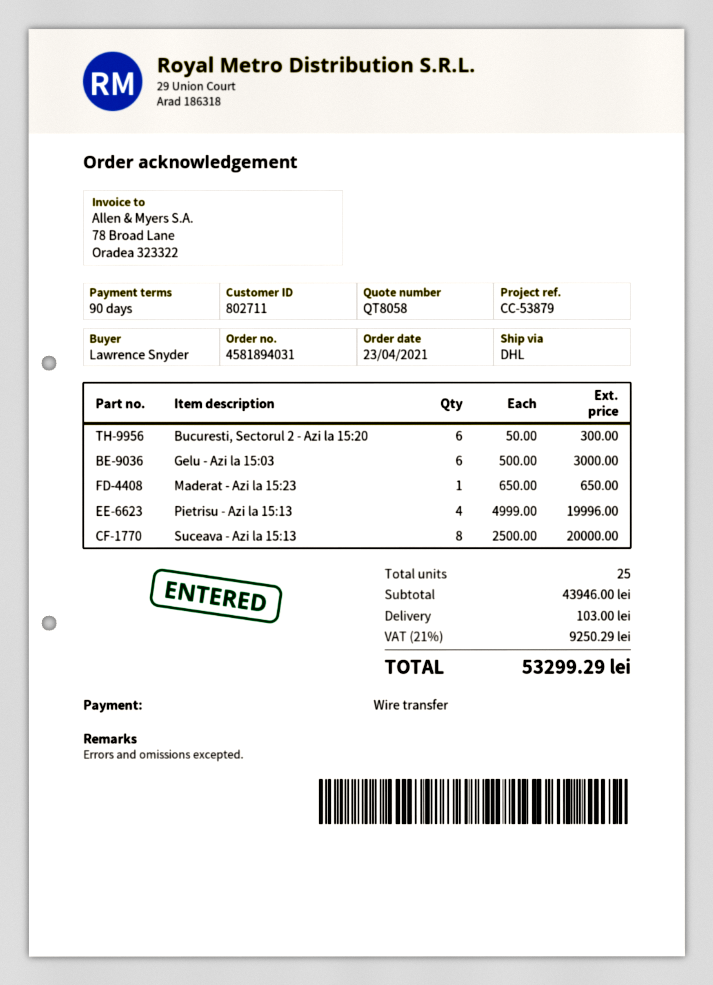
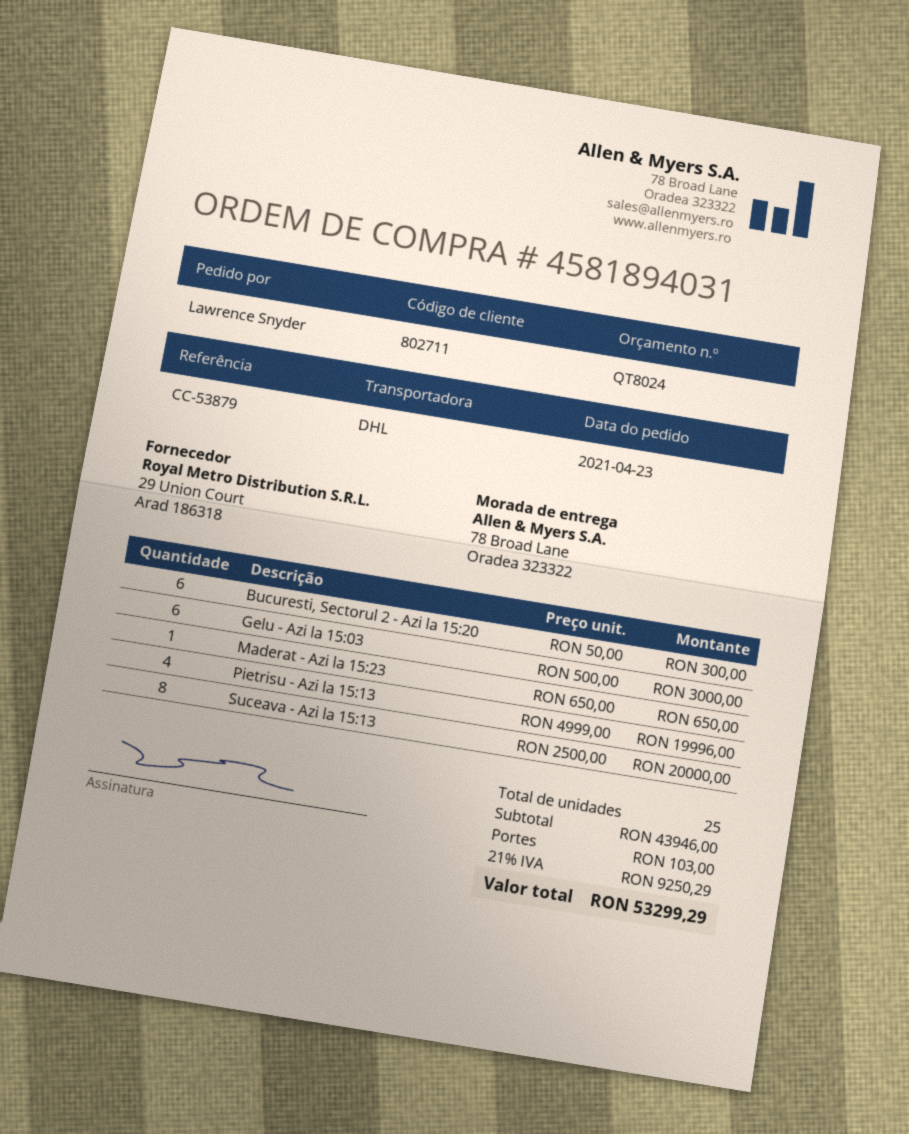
quote number: QT8058 -> QT8024

